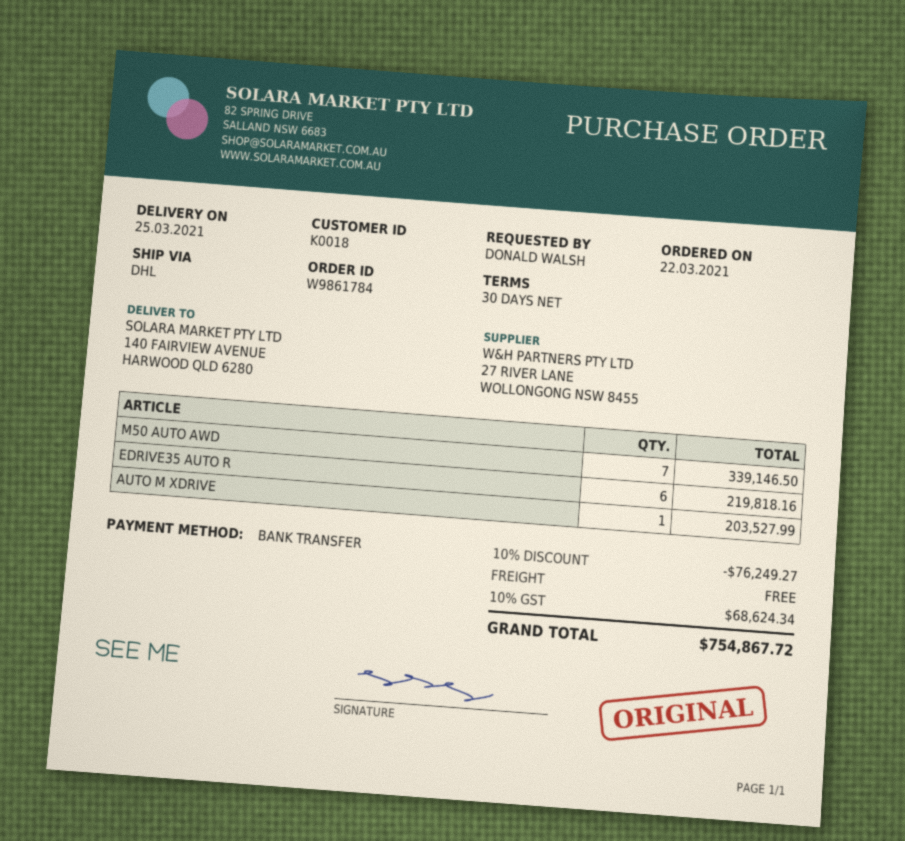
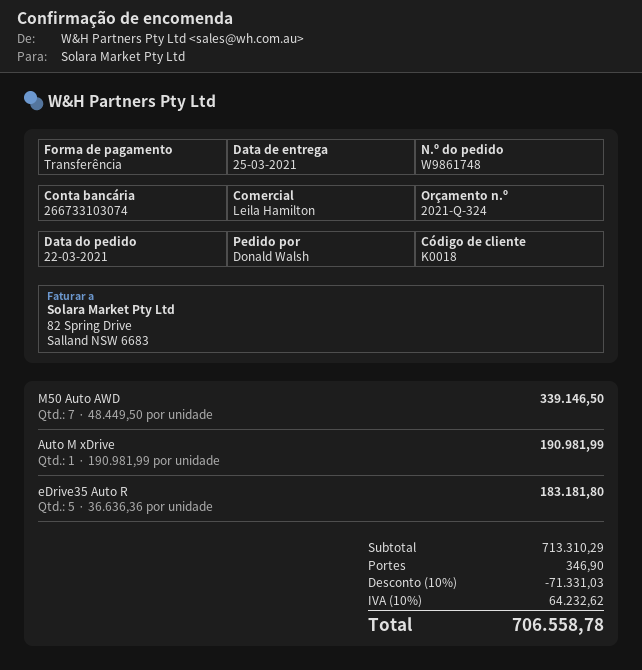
order number: W9861784 -> W9861748
EDRIVE35 AUTO R: 6 for 219818.16 -> 5 for 183181.80
AUTO M XDRIVE: 1 for 203527.99 -> 1 for 190981.99
discount: 10% = 76249.27 -> 10% = 71331.03
shipping: 0.00 -> 346.90
tax: 10% = 68624.34 -> 10% = 64232.62
total: 754867.72 -> 706558.78

